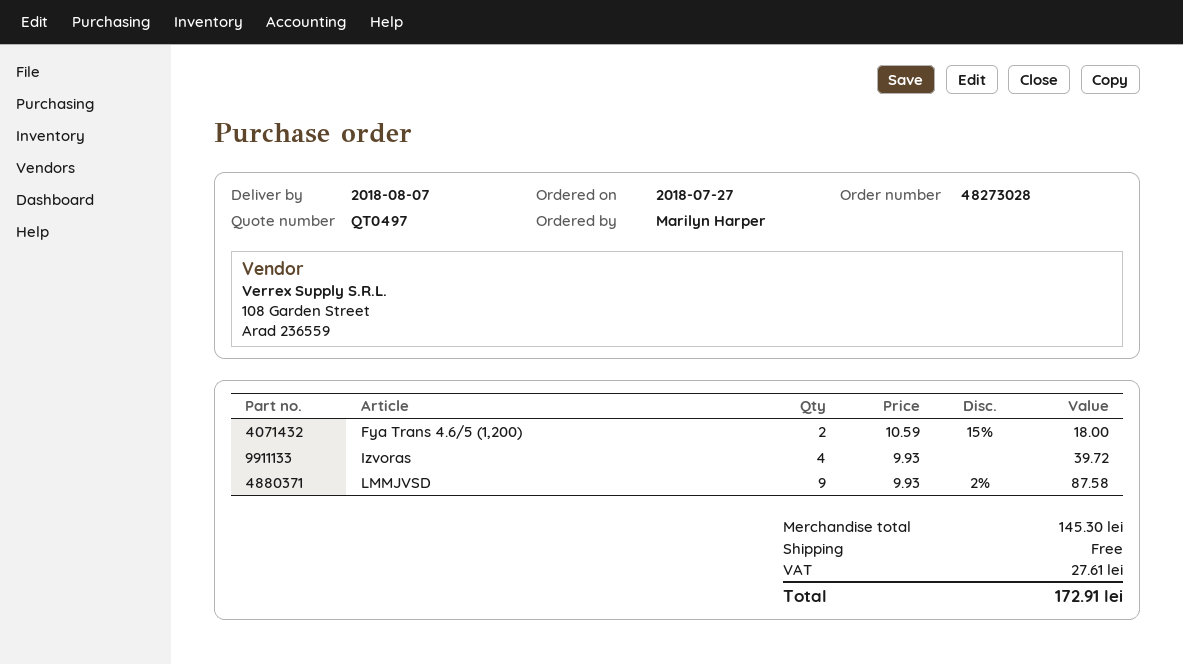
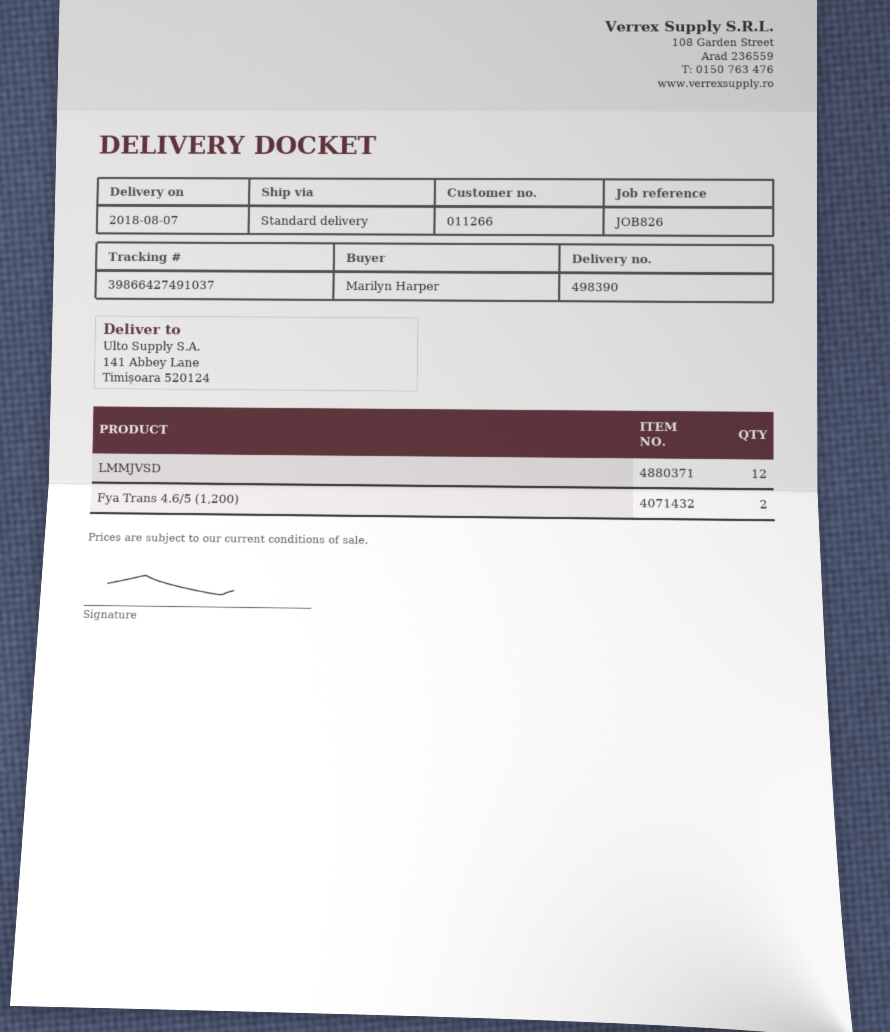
Izvoras: 4 -> none
LMMJVSD: 9 -> 12

